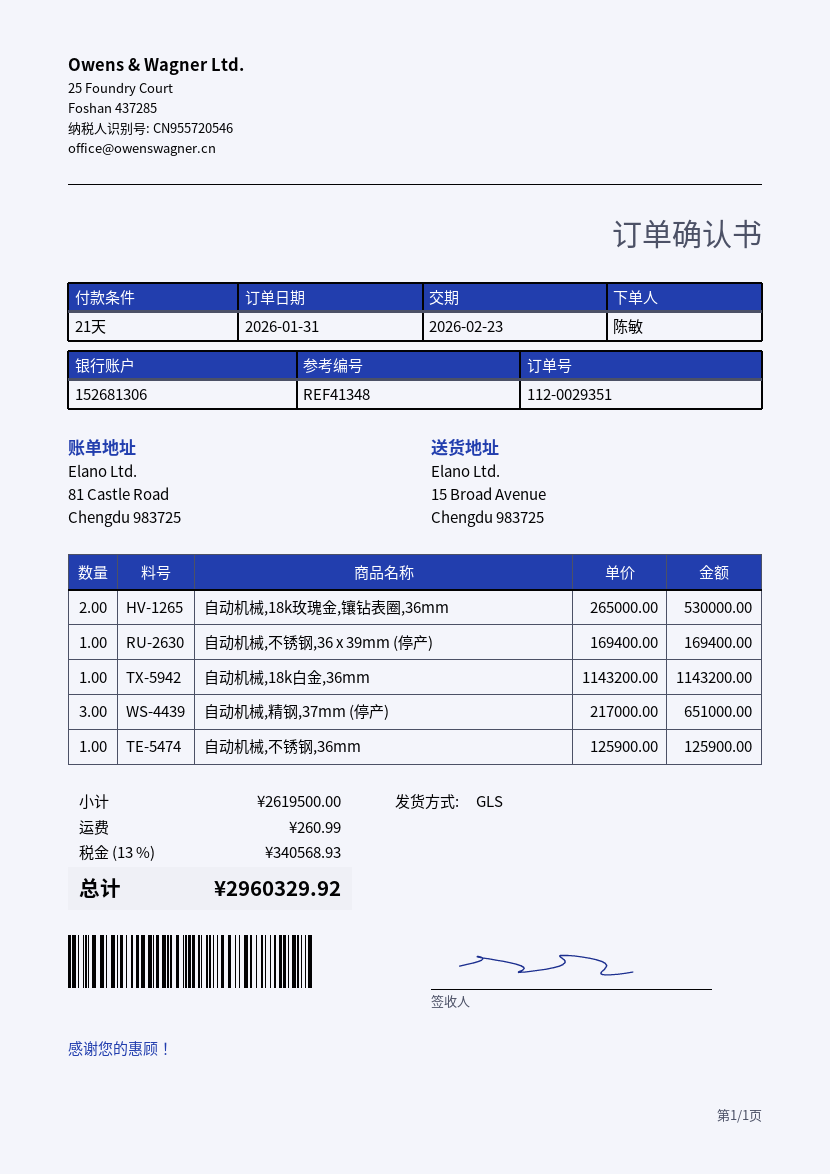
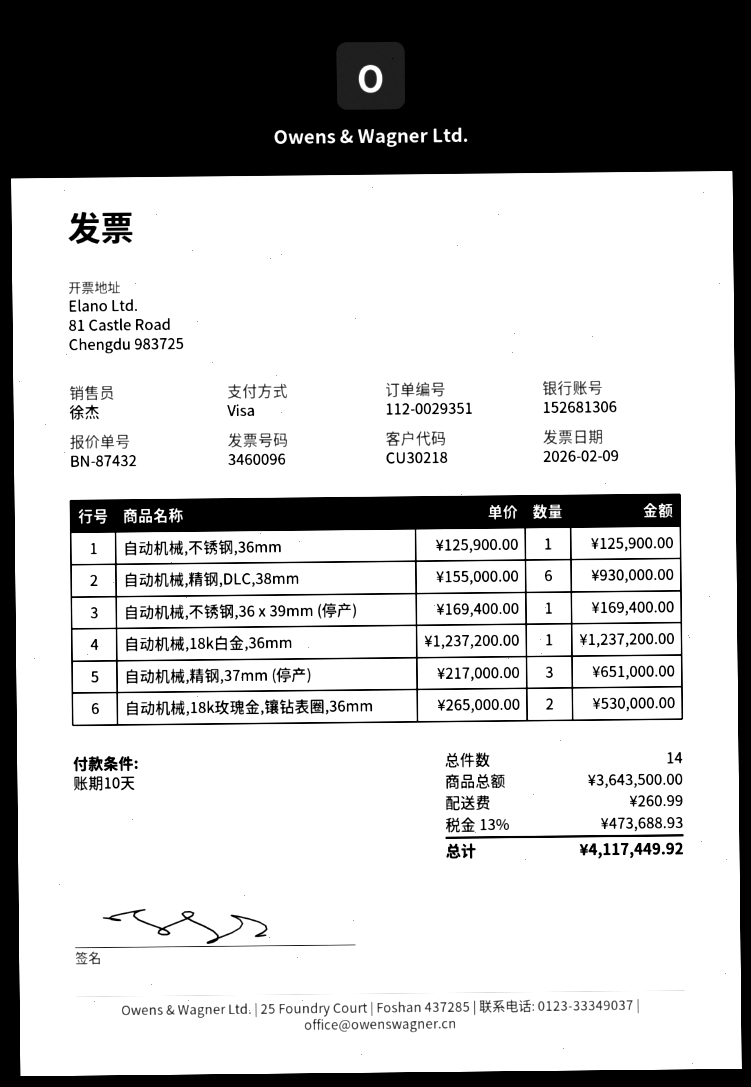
payment terms: 21 days -> 10 days
自动机械,18k白金,36mm: 1 x 1143200.00 = 1143200.00 -> 1 x 1237200.00 = 1237200.00
自动机械,精钢,DLC,38mm: none -> 6 x 155000.00 = 930000.00
subtotal: 2619500.00 -> 3643500.00
tax: 13% = 340568.93 -> 13% = 473688.93
total: 2960329.92 -> 4117449.92

